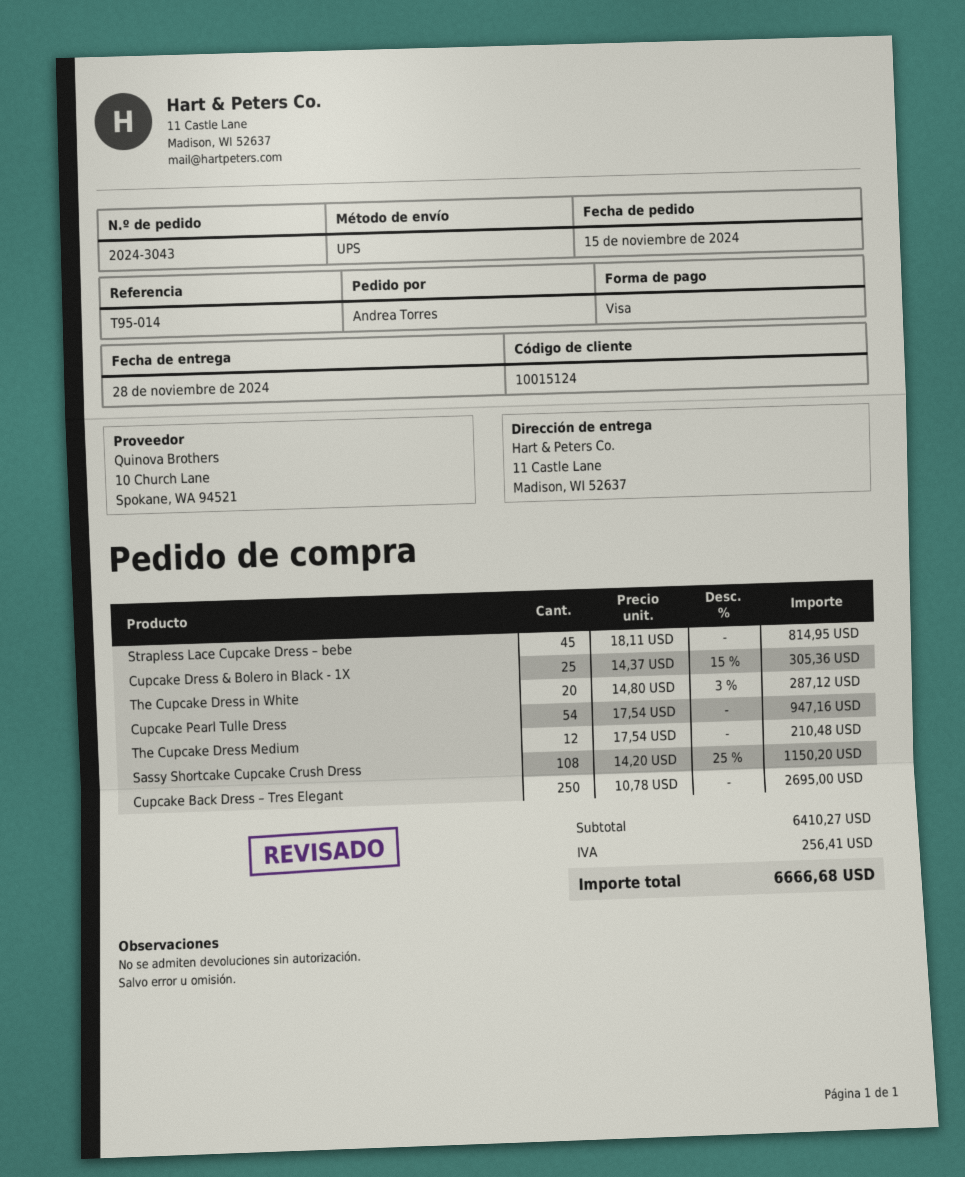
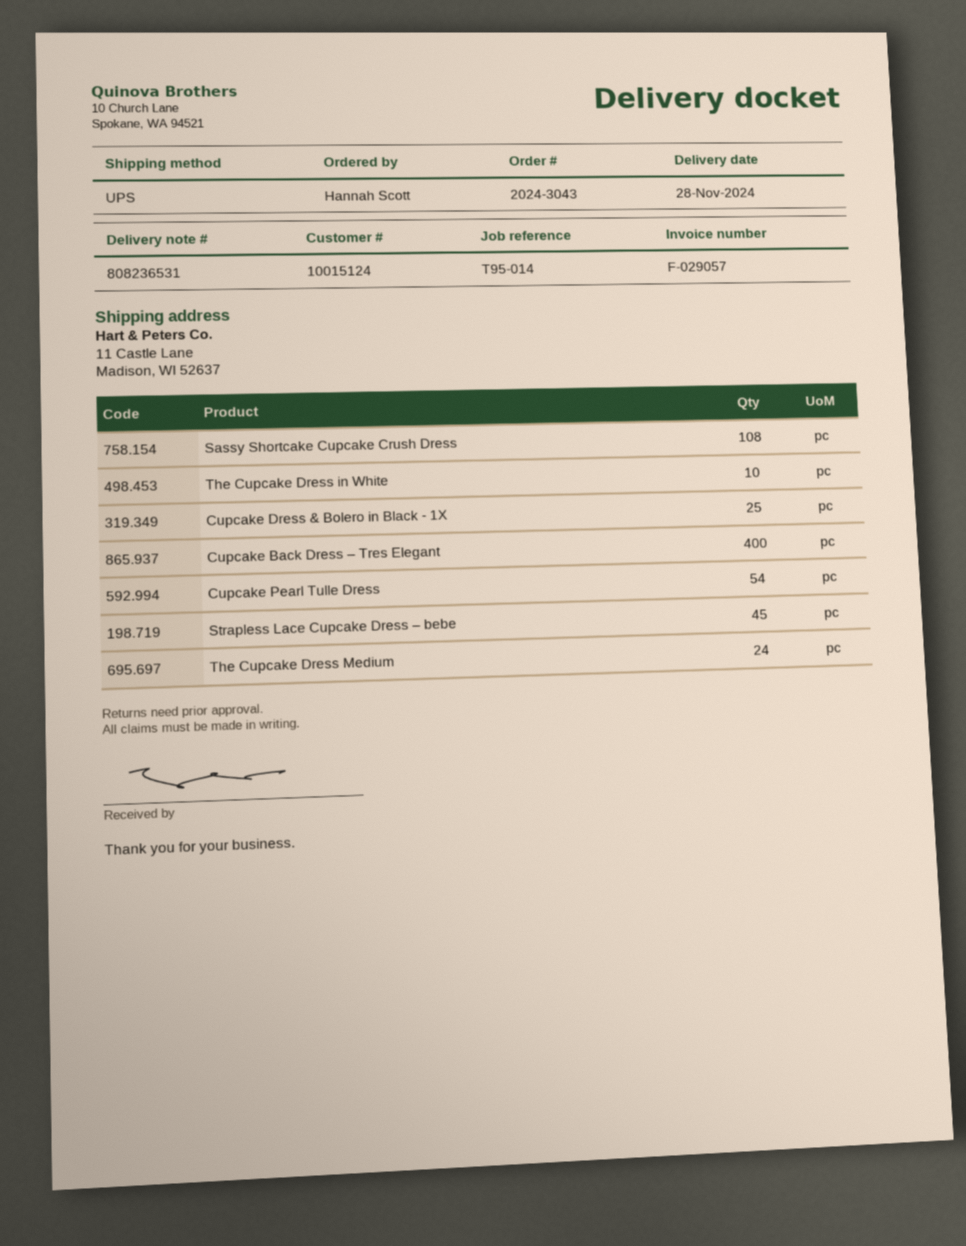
ordered by: Andrea Torres -> Hannah Scott
The Cupcake Dress in White: 20 -> 10
The Cupcake Dress Medium: 12 -> 24
Cupcake Back Dress – Tres Elegant: 250 -> 400

